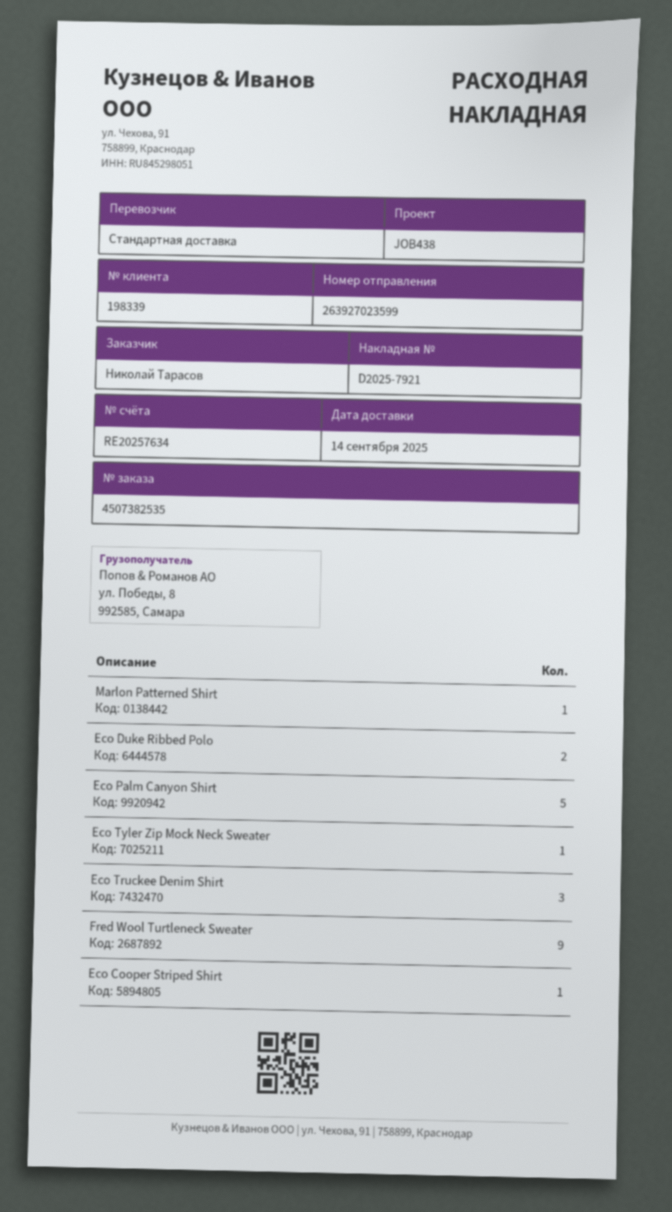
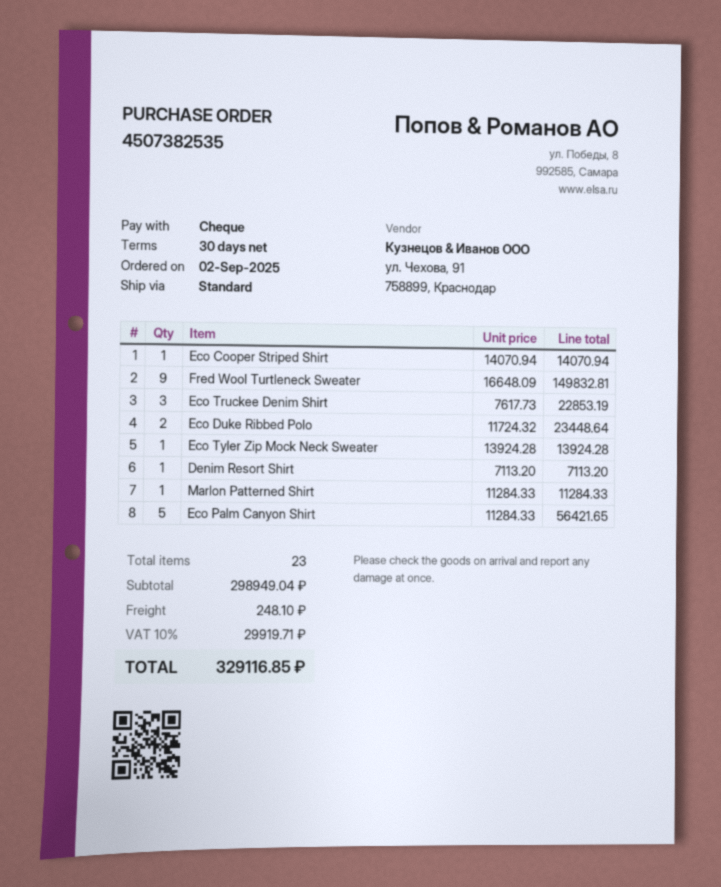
Denim Resort Shirt: none -> 1

